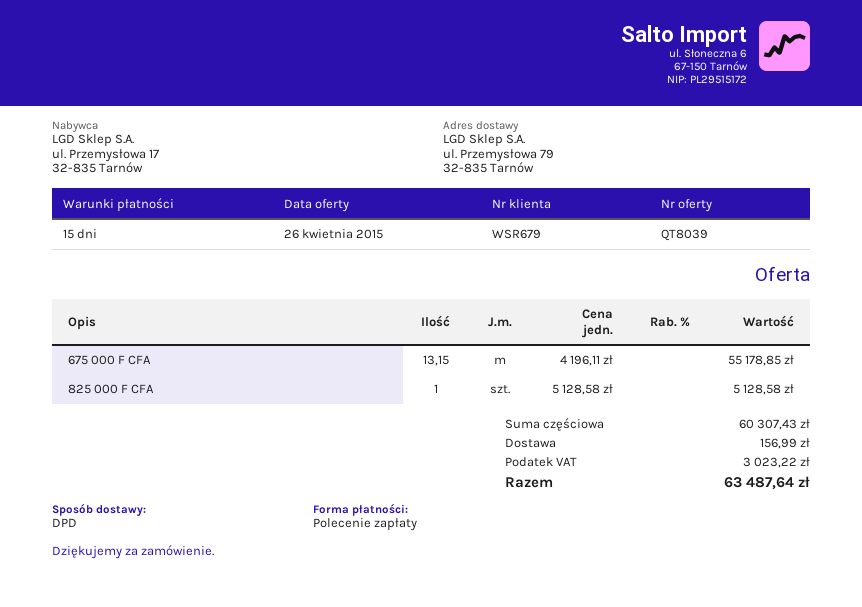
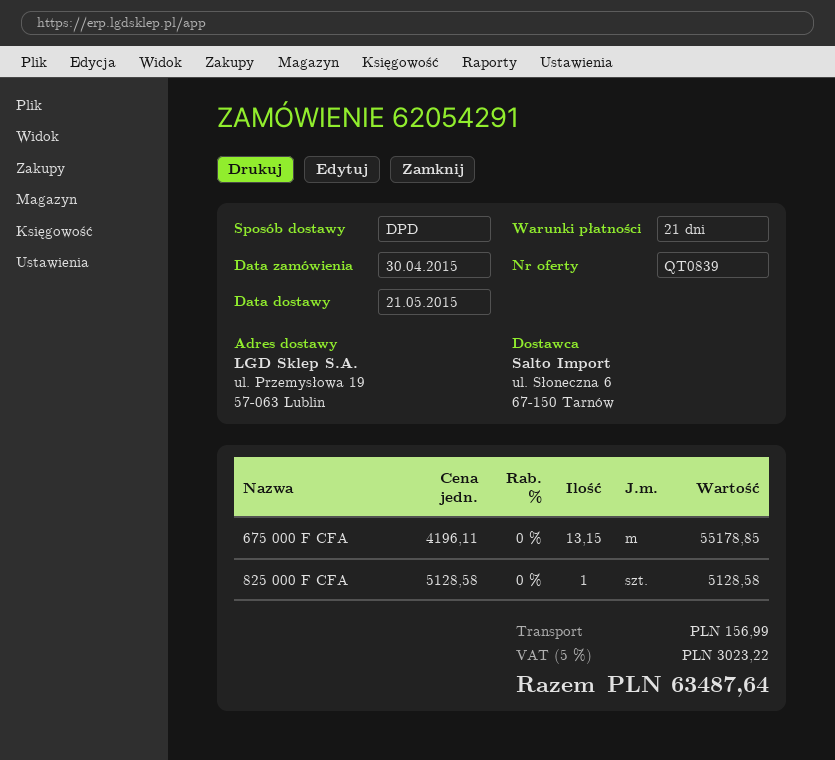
quote number: QT8039 -> QT0839
payment terms: 15 days -> 21 days
ship to: ul. Przemysłowa 79, 32-835 Tarnów -> ul. Przemysłowa 19, 57-063 Lublin

